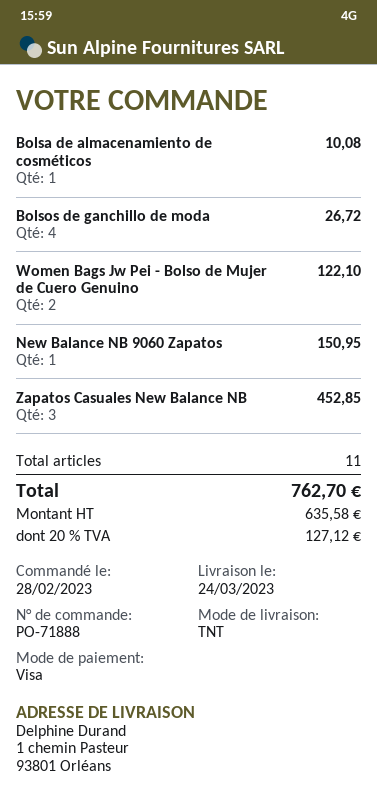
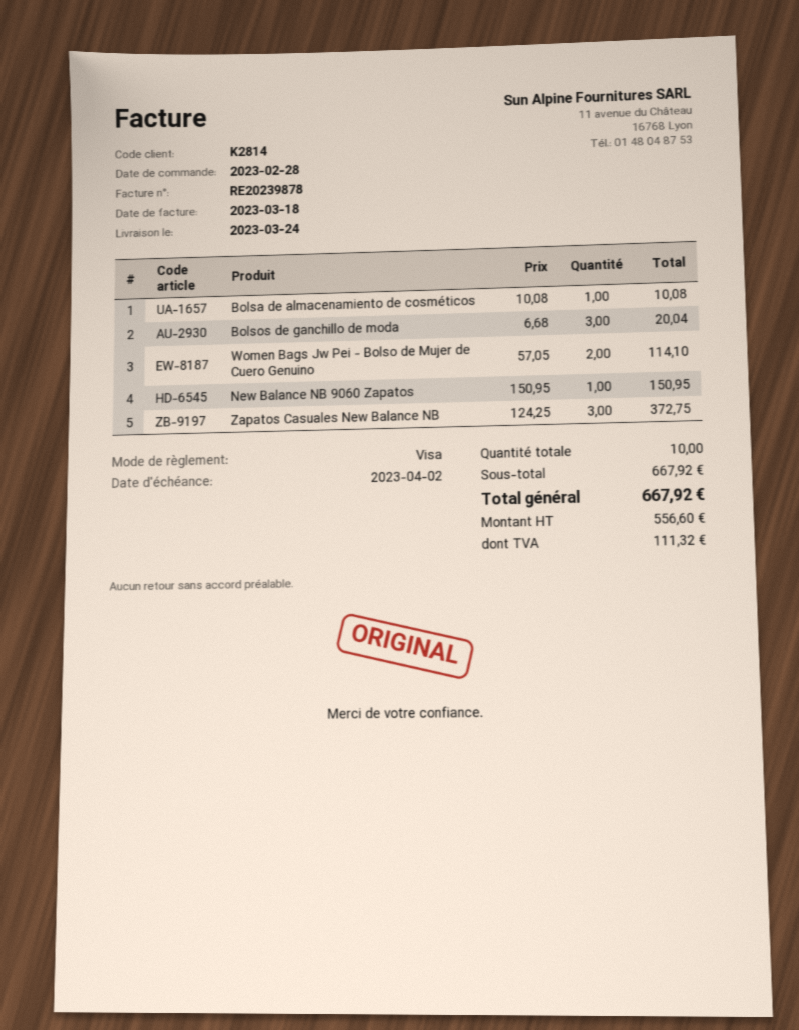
Bolsos de ganchillo de moda: 4 for 26.72 -> 3 for 20.04
Women Bags Jw Pei - Bolso de Mujer de Cuero Genuino: 2 for 122.10 -> 2 for 114.10
Zapatos Casuales New Balance NB: 3 for 452.85 -> 3 for 372.75
total quantity: 11 -> 10
net: 635.58 -> 556.60
tax: 127.12 -> 111.32
total: 762.70 -> 667.92

